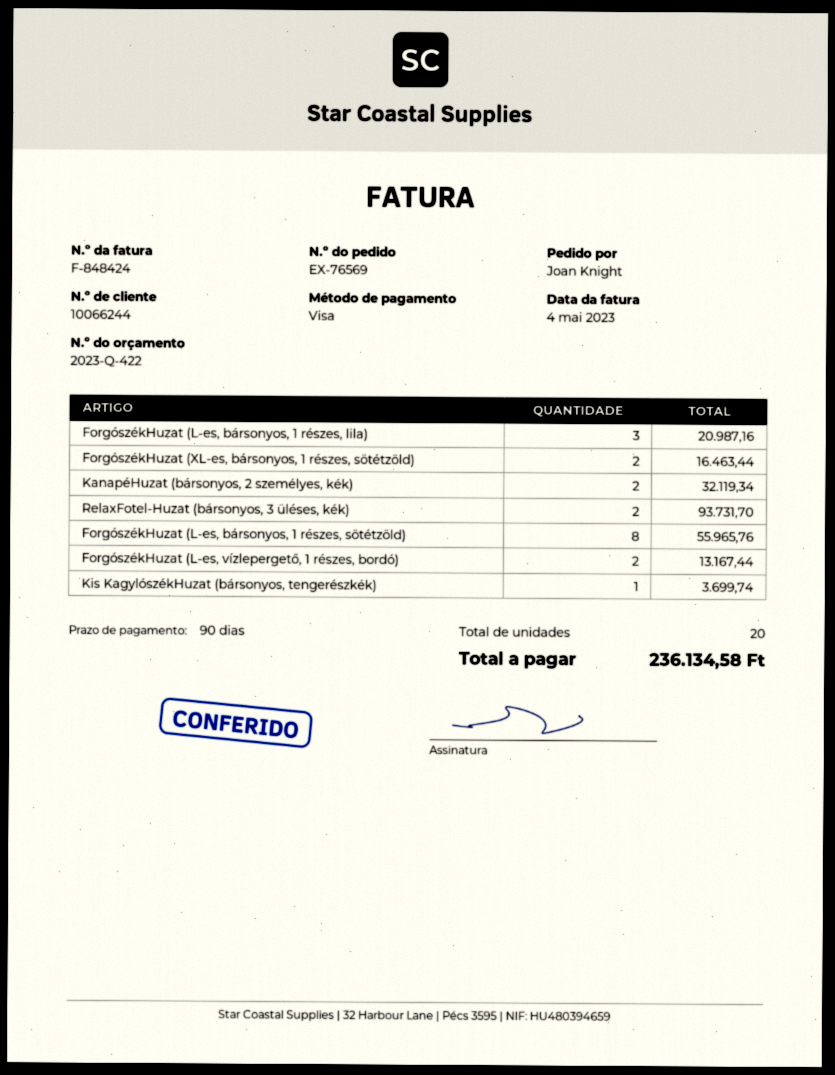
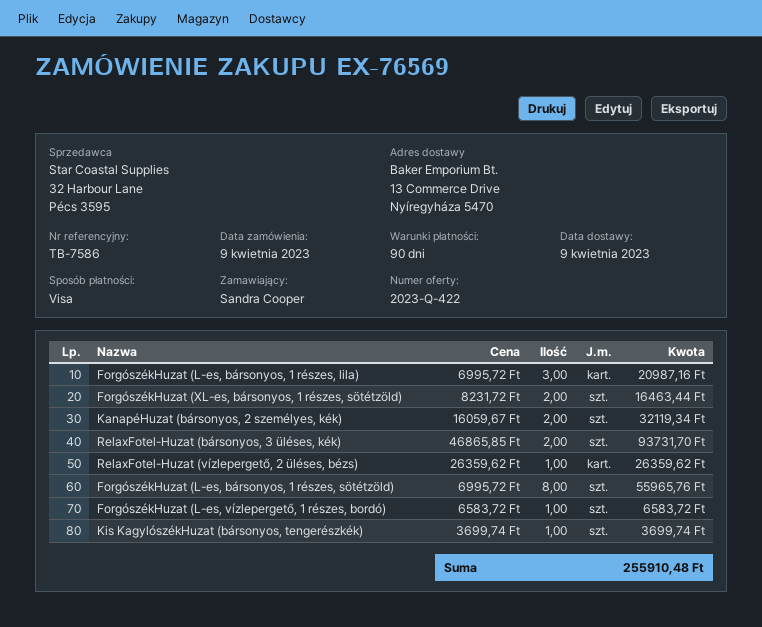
ordered by: Joan Knight -> Sandra Cooper
ForgószékHuzat (L-es, vízlepergető, 1 részes, bordó): 2 for 13167.44 -> 1 for 6583.72
RelaxFotel-Huzat (vízlepergető, 2 üléses, bézs): none -> 1 for 26359.62
total: 236134.58 -> 255910.48

